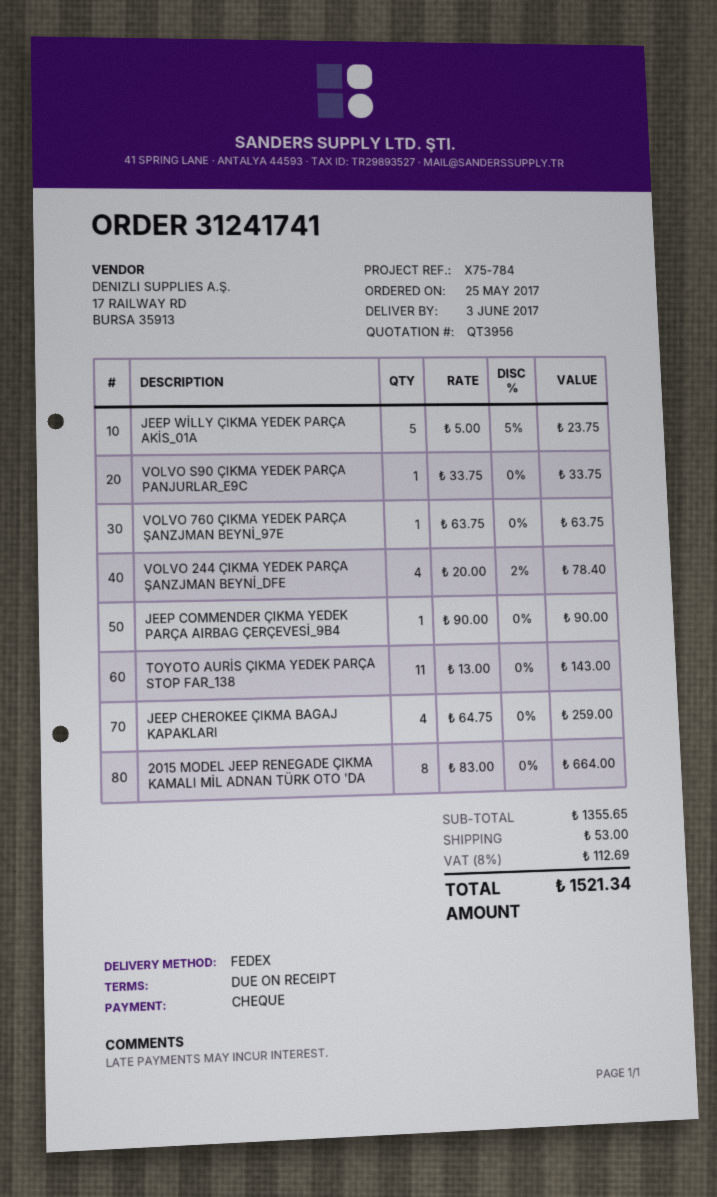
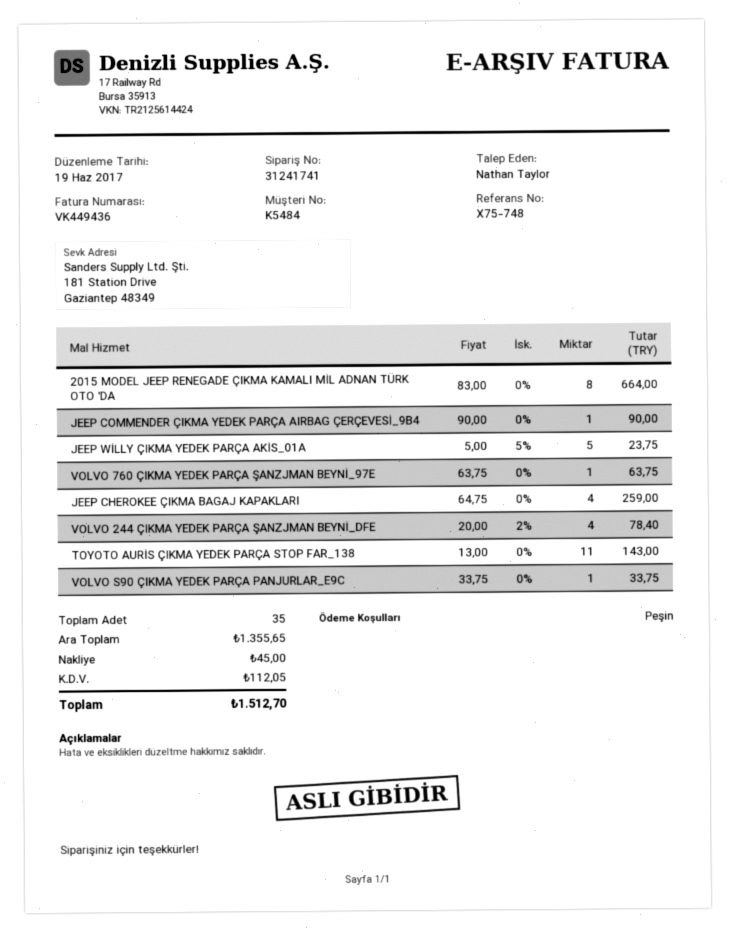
reference: X75-784 -> X75-748
shipping: 53.00 -> 45.00
tax: 112.69 -> 112.05
total: 1521.34 -> 1512.70

